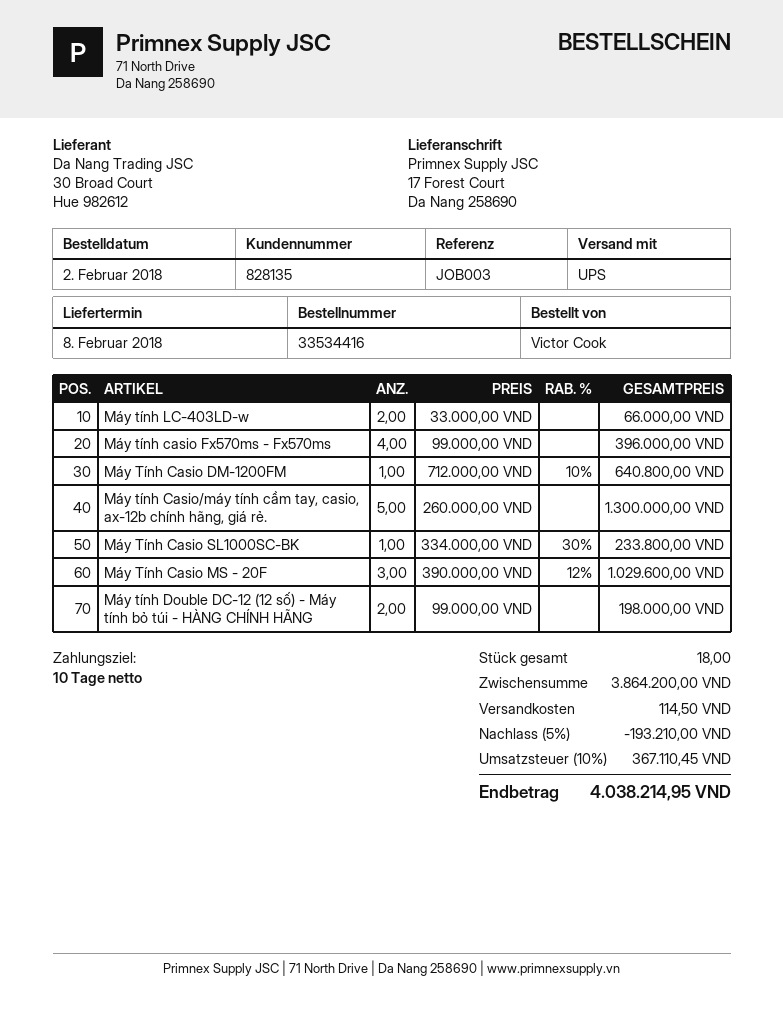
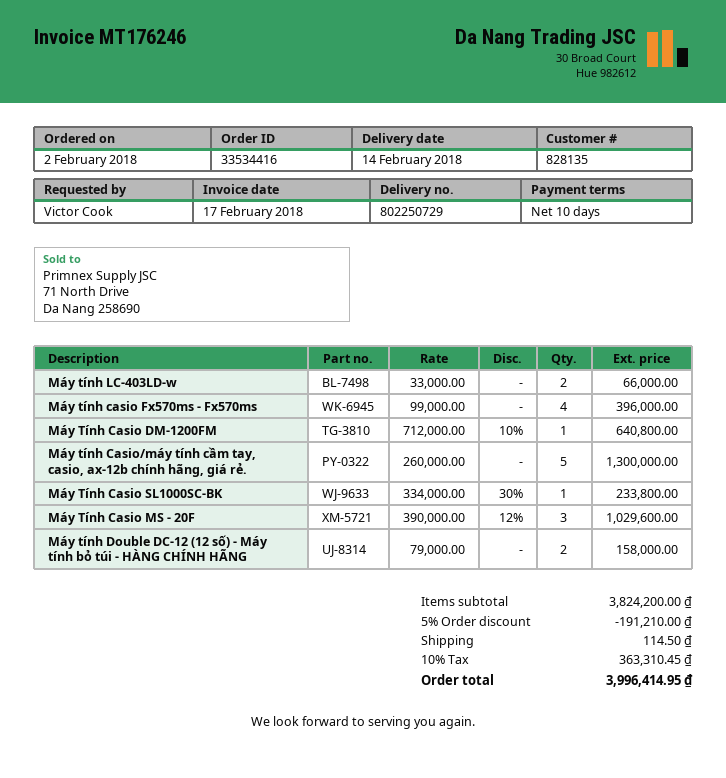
delivery date: 2018-02-08 -> 2018-02-14
Máy tính Double DC-12 (12 số) - Máy tính bỏ túi - HÀNG CHÍNH HÃNG: 2 x 99000.00 = 198000.00 -> 2 x 79000.00 = 158000.00
subtotal: 3864200.00 -> 3824200.00
discount: 5% = 193210.00 -> 5% = 191210.00
tax: 10% = 367110.45 -> 10% = 363310.45
total: 4038214.95 -> 3996414.95

